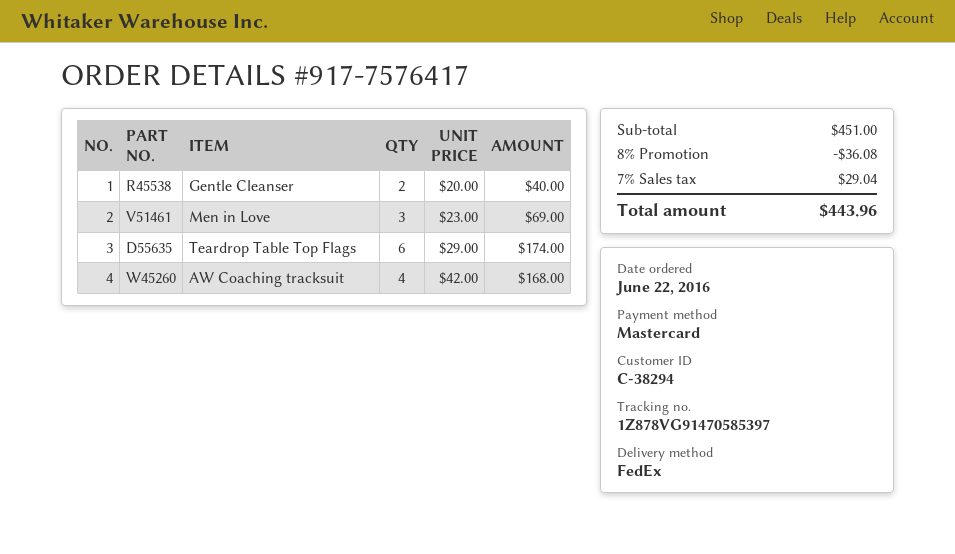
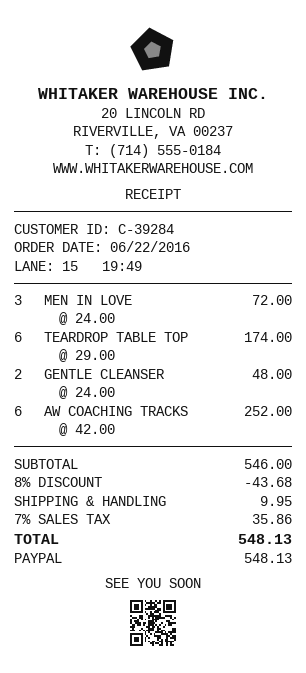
customer number: C-38294 -> C-39284
payment method: Mastercard -> PayPal
Gentle Cleanser: 2 x 20.00 = 40.00 -> 2 x 24.00 = 48.00
Men in Love: 3 x 23.00 = 69.00 -> 3 x 24.00 = 72.00
AW Coaching tracksuit: 4 x 42.00 = 168.00 -> 6 x 42.00 = 252.00
subtotal: 451.00 -> 546.00
discount: 8% = 36.08 -> 8% = 43.68
shipping: none -> 9.95
tax: 7% = 29.04 -> 7% = 35.86
total: 443.96 -> 548.13

